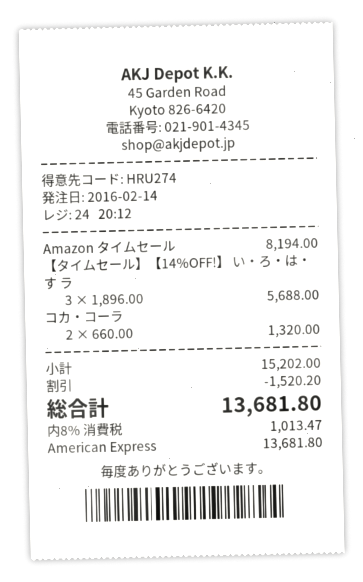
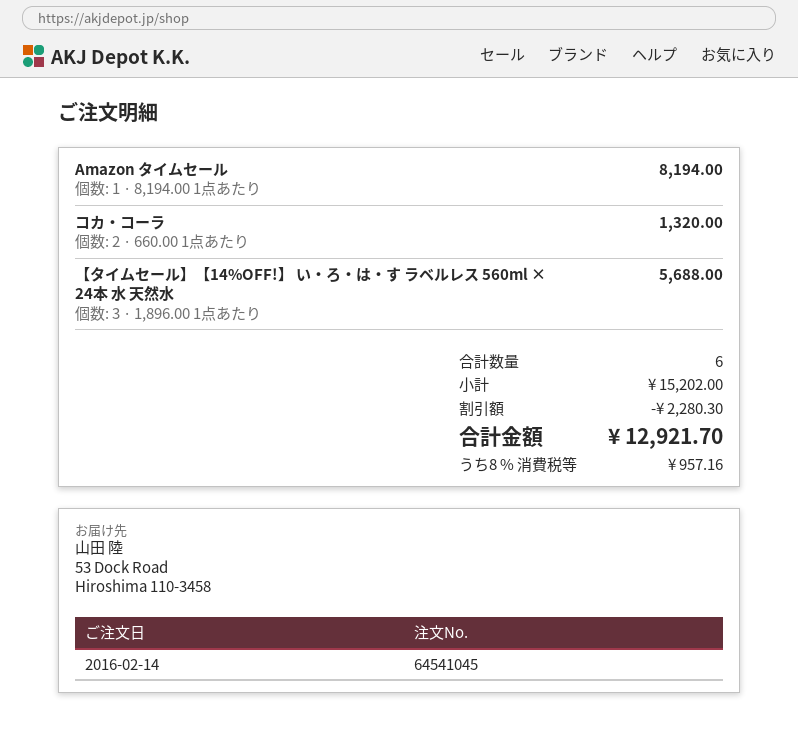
discount: 1520.20 -> 2280.30
tax: 8% = 1013.47 -> 8% = 957.16
total: 13681.80 -> 12921.70

